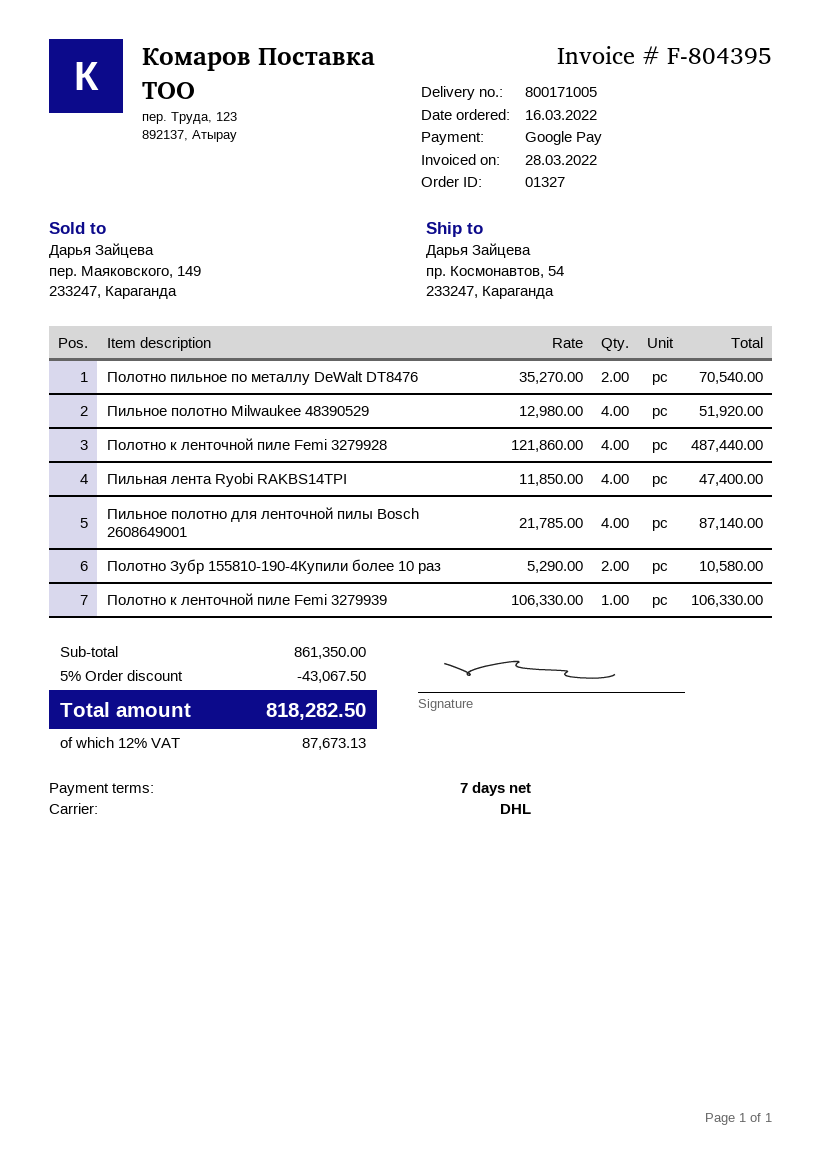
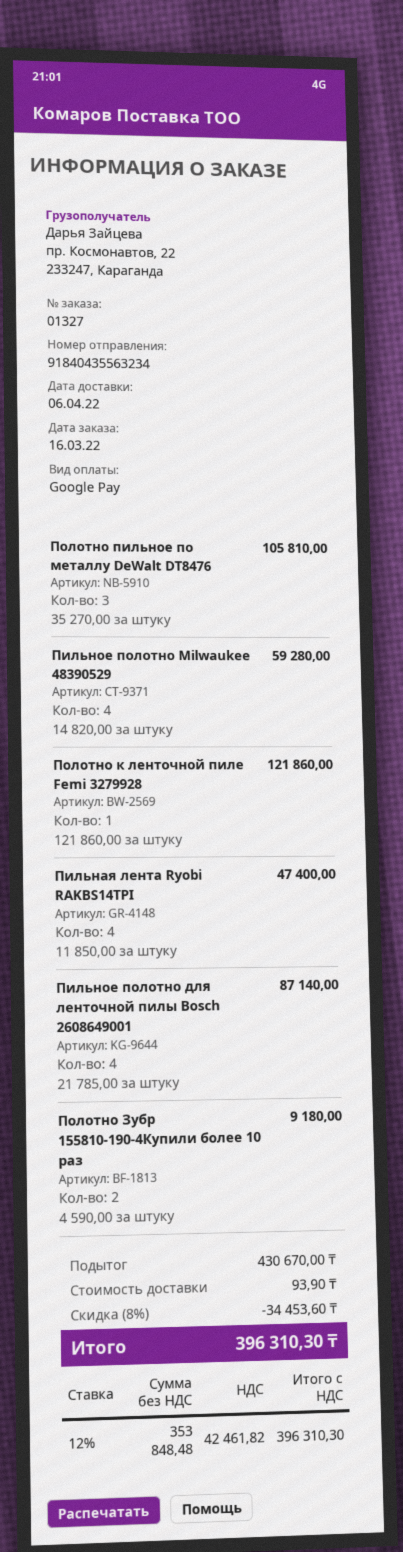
ship to: пр. Космонавтов, 54, 233247, Караганда -> пр. Космонавтов, 22, 233247, Караганда
Полотно пильное по металлу DeWalt DT8476: 2 x 35270.00 = 70540.00 -> 3 x 35270.00 = 105810.00
Пильное полотно Milwaukee 48390529: 4 x 12980.00 = 51920.00 -> 4 x 14820.00 = 59280.00
Полотно к ленточной пиле Femi 3279928: 4 x 121860.00 = 487440.00 -> 1 x 121860.00 = 121860.00
Полотно Зубр 155810-190-4Купили более 10 раз: 2 x 5290.00 = 10580.00 -> 2 x 4590.00 = 9180.00
Полотно к ленточной пиле Femi 3279939: 1 x 106330.00 = 106330.00 -> none
subtotal: 861350.00 -> 430670.00
discount: 5% = 43067.50 -> 8% = 34453.60
shipping: none -> 93.90
tax: 12% = 87673.13 -> 12% = 42461.82
total: 818282.50 -> 396310.30

